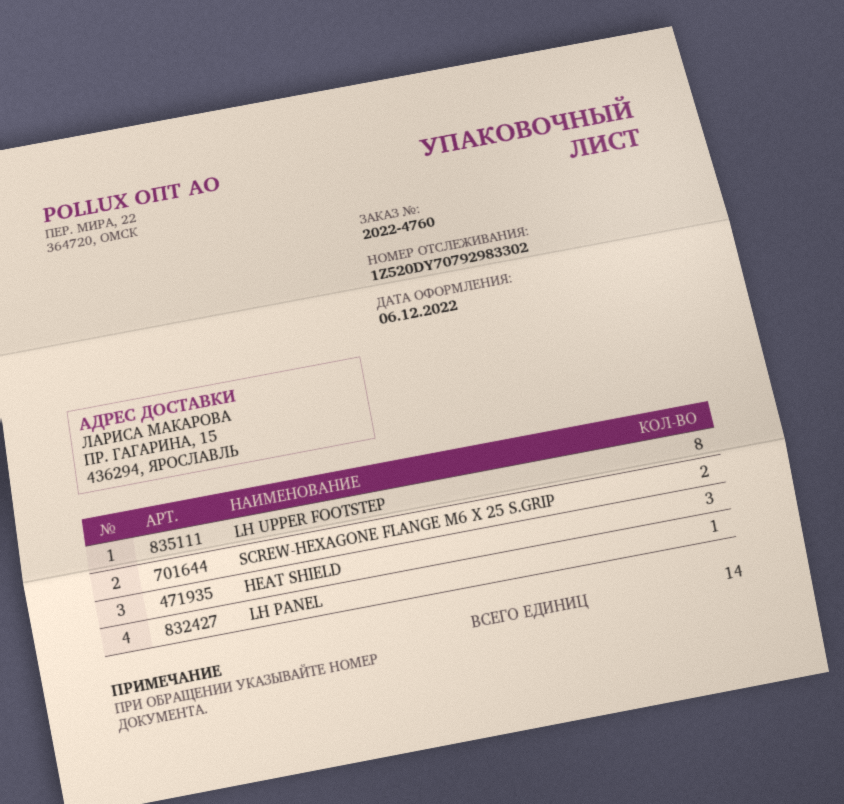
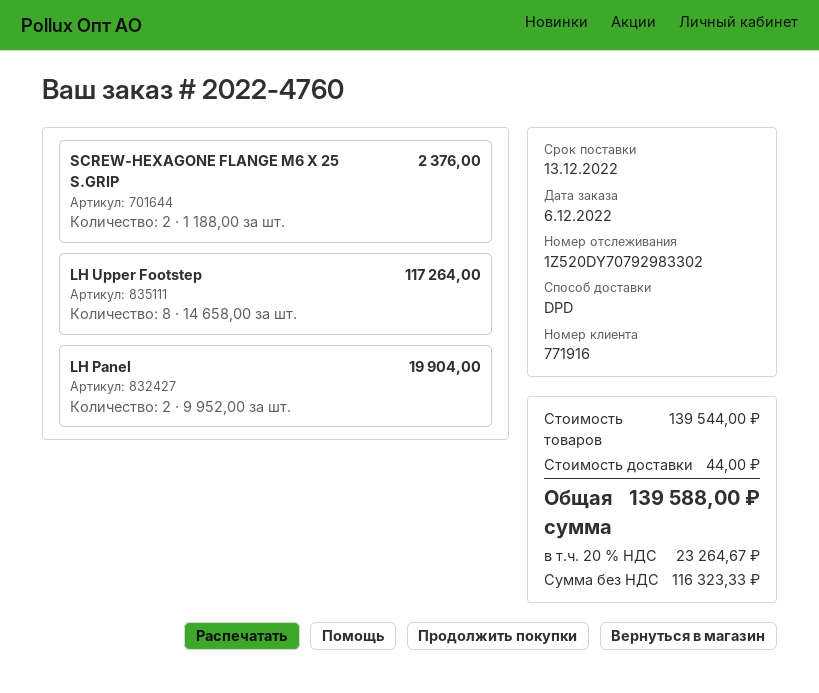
HEAT SHIELD: 3 -> none
LH PANEL: 1 -> 2

